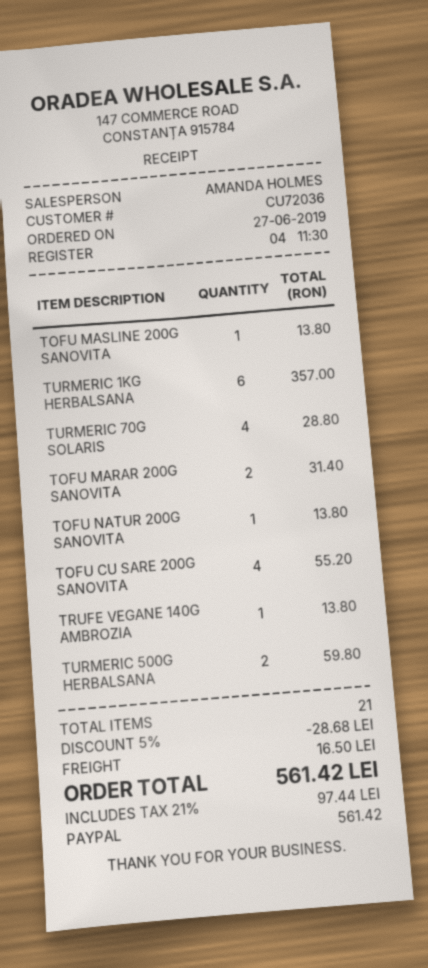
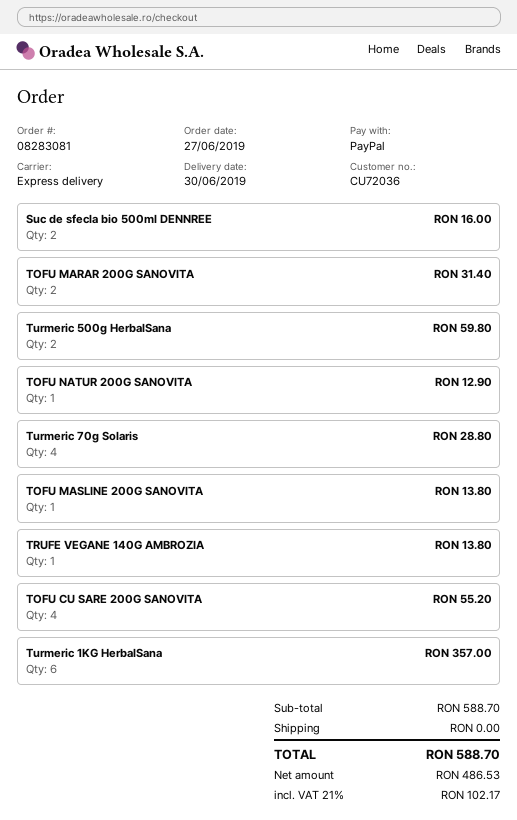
TOFU NATUR 200G SANOVITA: 1 for 13.80 -> 1 for 12.90
Suc de sfecla bio 500ml DENNREE: none -> 2 for 16.00
discount: 5% = 28.68 -> none
shipping: 16.50 -> 0.00
tax: 21% = 97.44 -> 21% = 102.17
total: 561.42 -> 588.70

